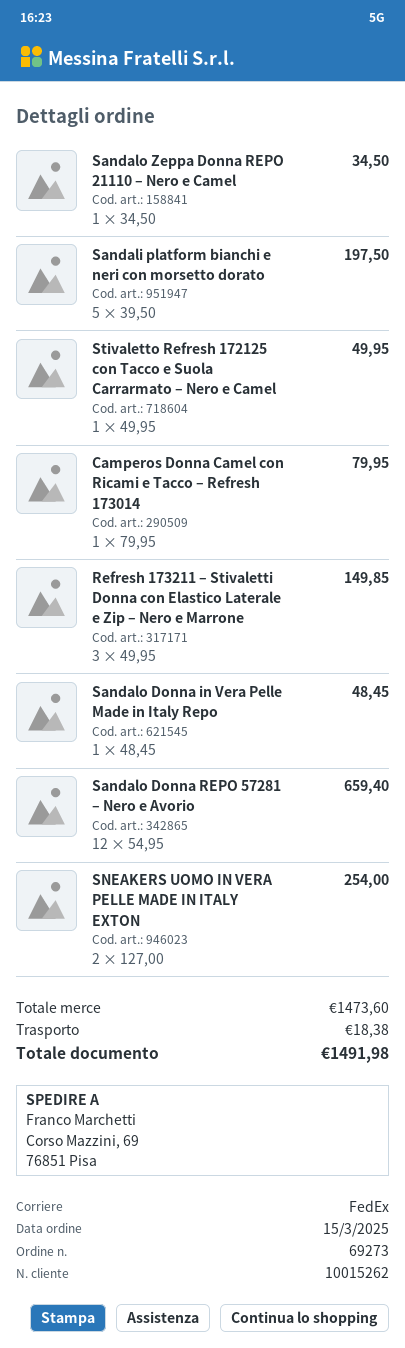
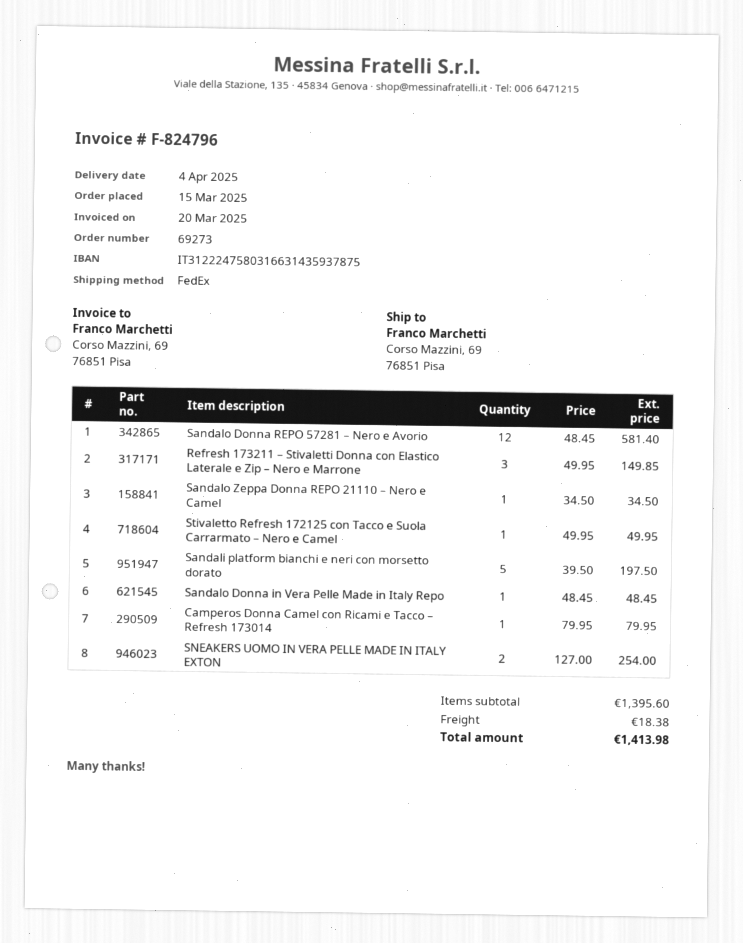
Sandalo Donna REPO 57281 – Nero e Avorio: 12 x 54.95 = 659.40 -> 12 x 48.45 = 581.40
subtotal: 1473.60 -> 1395.60
total: 1491.98 -> 1413.98

